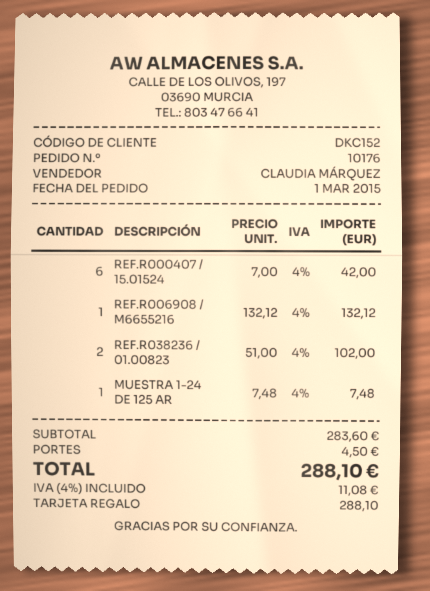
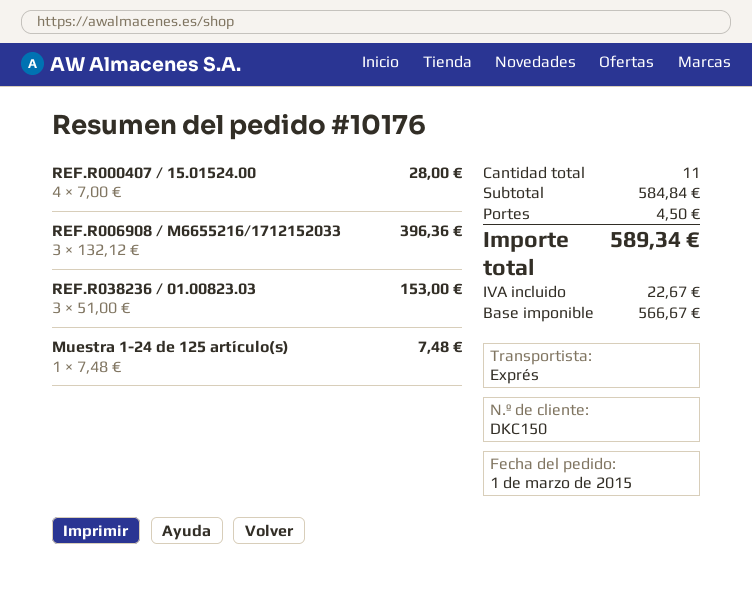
customer number: DKC152 -> DKC150
REF.R000407 / 15.01524: 6 x 7.00 = 42.00 -> 4 x 7.00 = 28.00
REF.R006908 / M6655216: 1 x 132.12 = 132.12 -> 3 x 132.12 = 396.36
REF.R038236 / 01.00823: 2 x 51.00 = 102.00 -> 3 x 51.00 = 153.00
subtotal: 283.60 -> 584.84
tax: 11.08 -> 22.67
total: 288.10 -> 589.34

